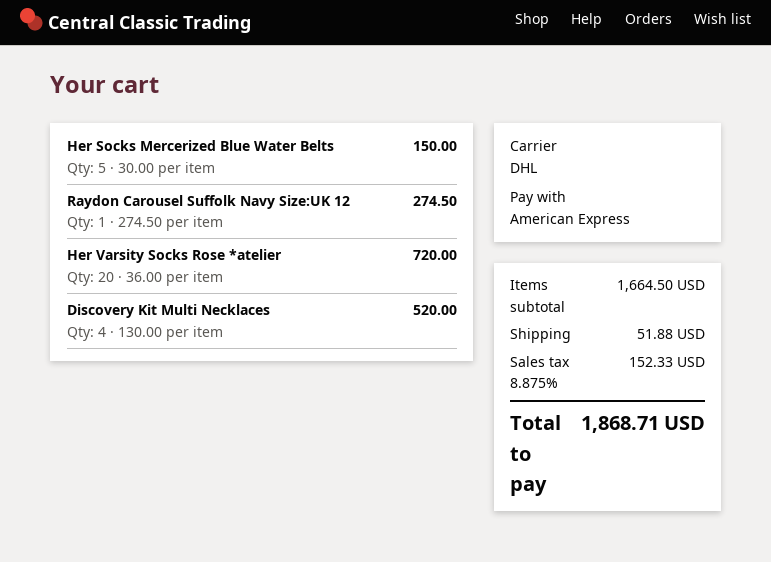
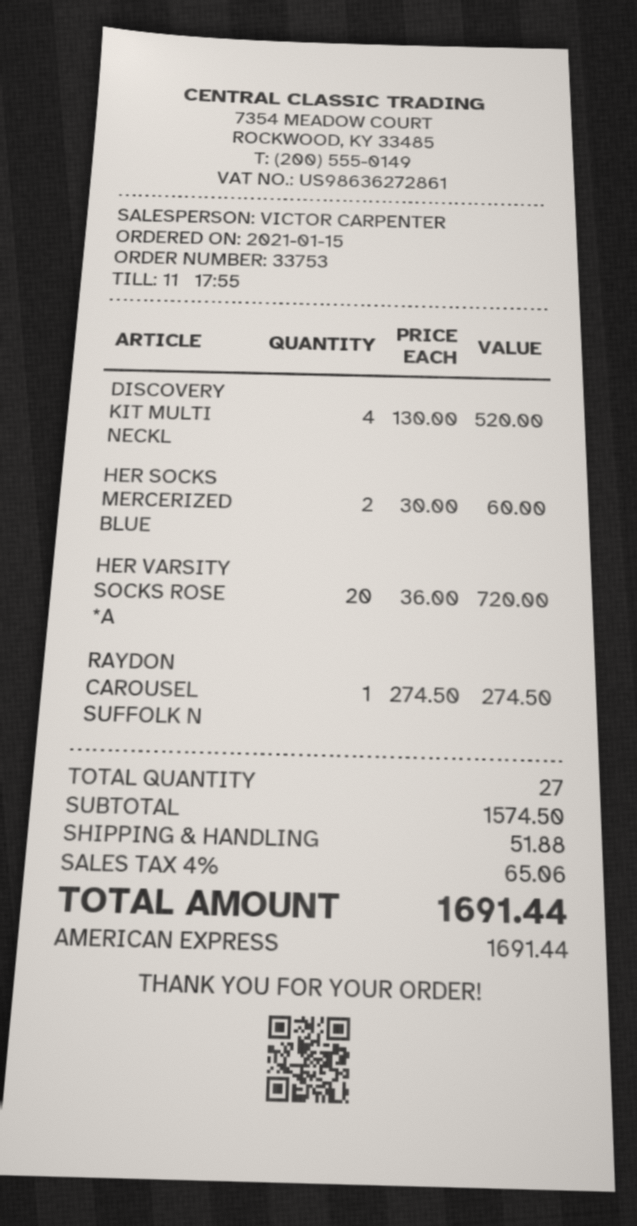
Her Socks Mercerized Blue Water Belts: 5 x 30.00 = 150.00 -> 2 x 30.00 = 60.00
subtotal: 1664.50 -> 1574.50
tax: 8.875% = 152.33 -> 4% = 65.06
total: 1868.71 -> 1691.44

